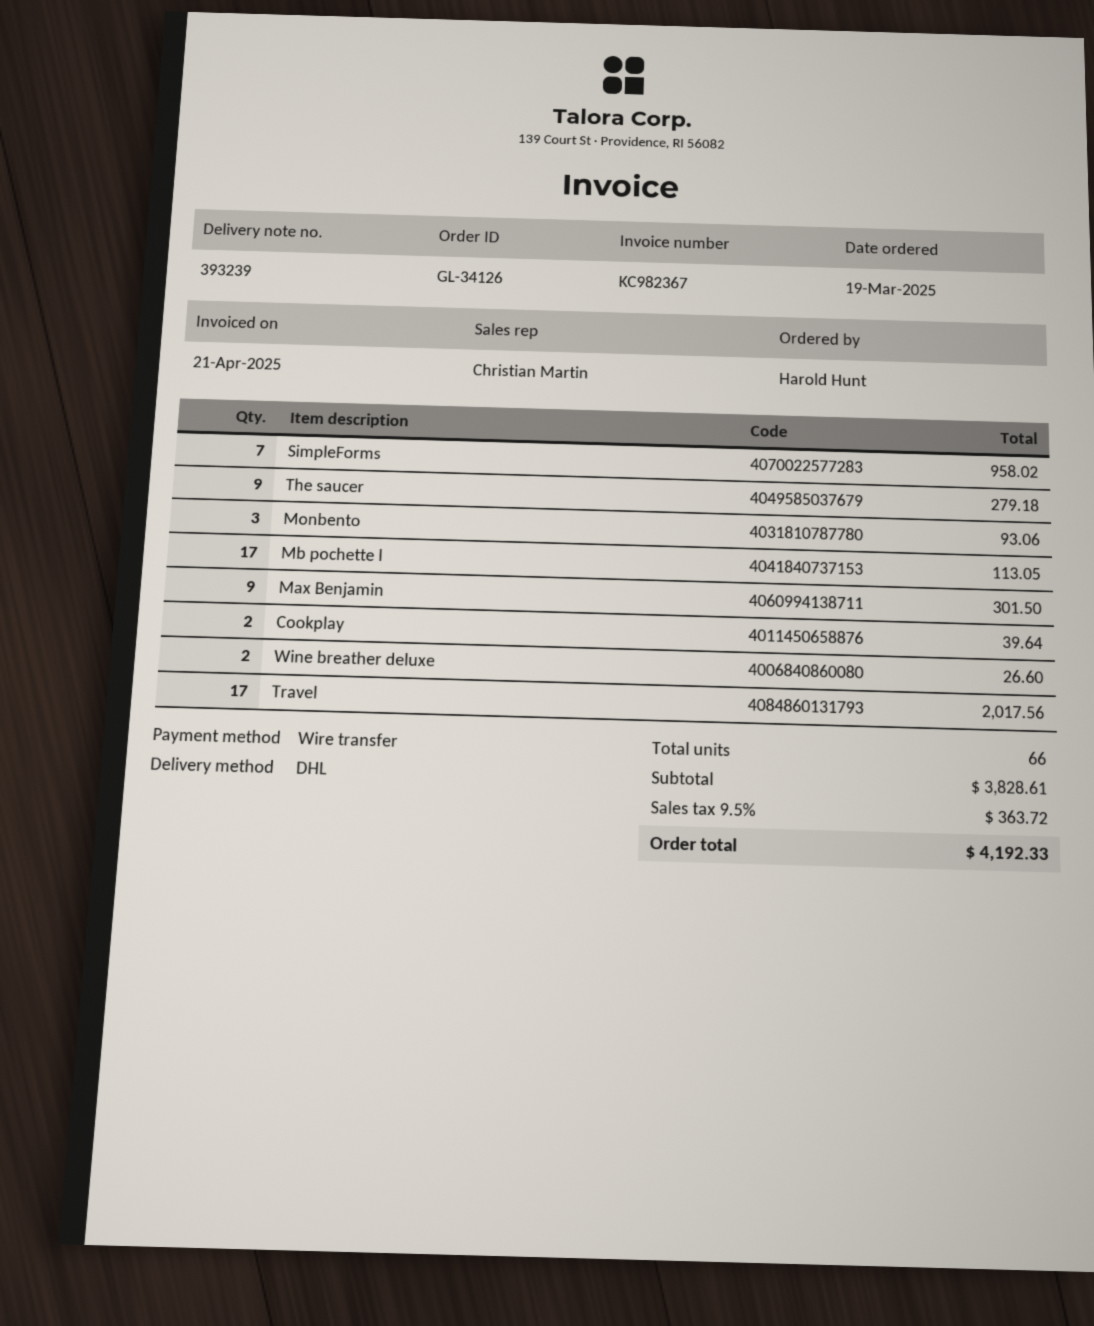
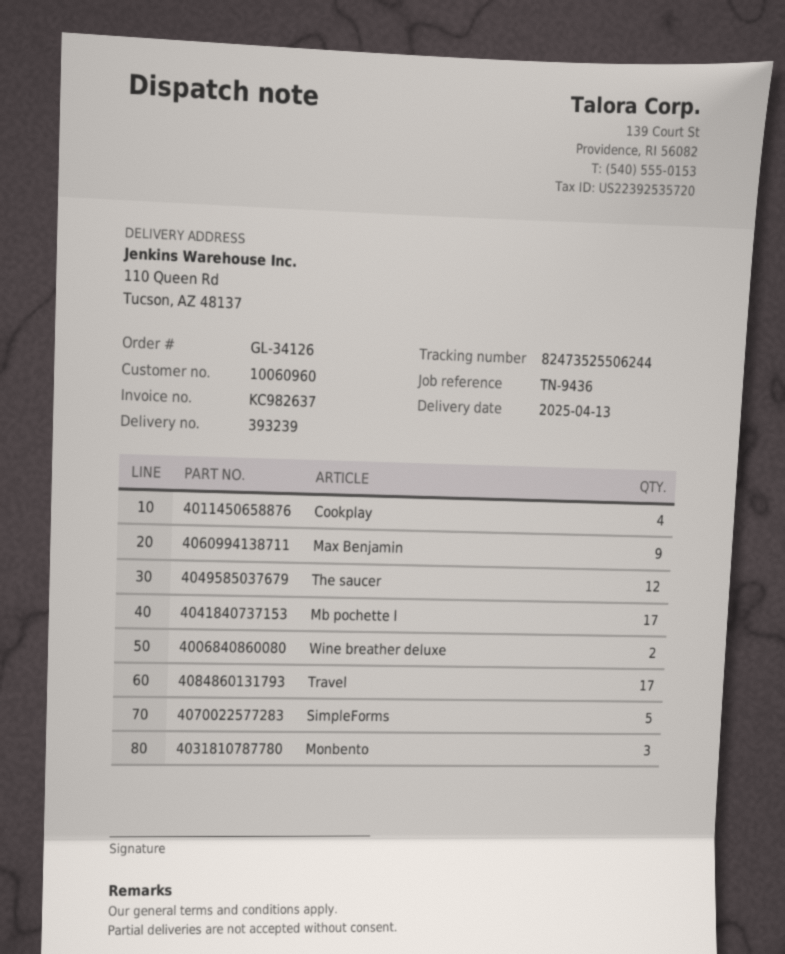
invoice number: KC982367 -> KC982637
SimpleForms: 7 -> 5
The saucer: 9 -> 12
Cookplay: 2 -> 4

